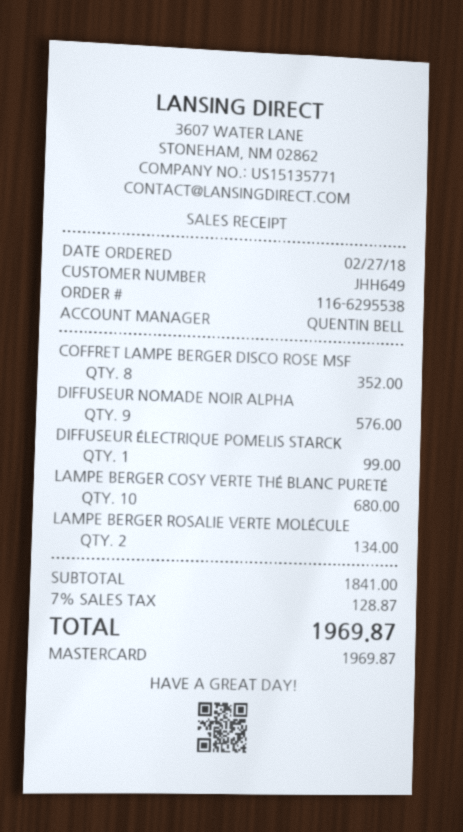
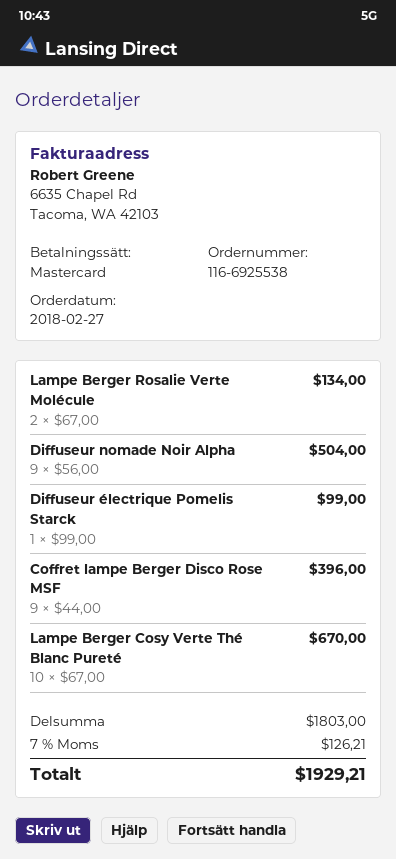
order number: 116-6295538 -> 116-6925538
COFFRET LAMPE BERGER DISCO ROSE MSF: 8 for 352.00 -> 9 for 396.00
DIFFUSEUR NOMADE NOIR ALPHA: 9 for 576.00 -> 9 for 504.00
LAMPE BERGER COSY VERTE THÉ BLANC PURETÉ: 10 for 680.00 -> 10 for 670.00
subtotal: 1841.00 -> 1803.00
tax: 7% = 128.87 -> 7% = 126.21
total: 1969.87 -> 1929.21

